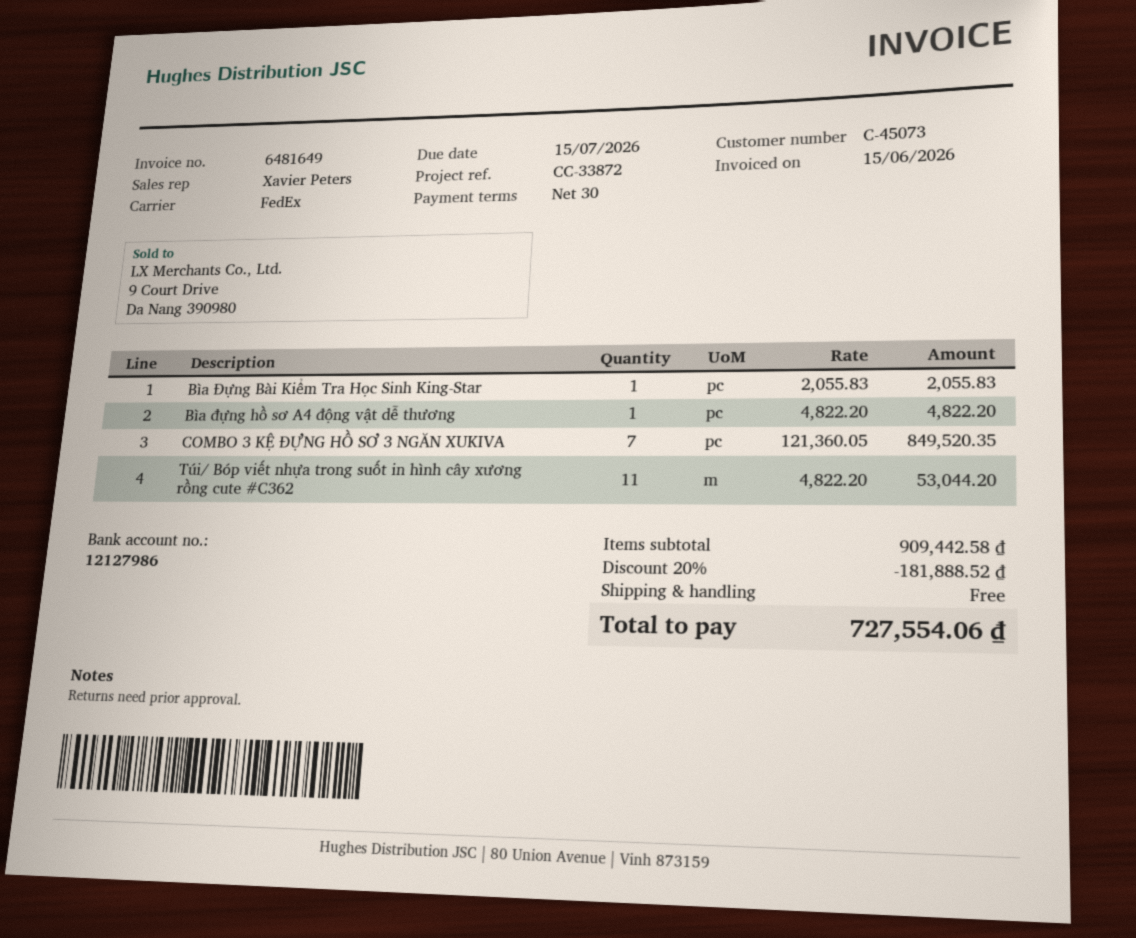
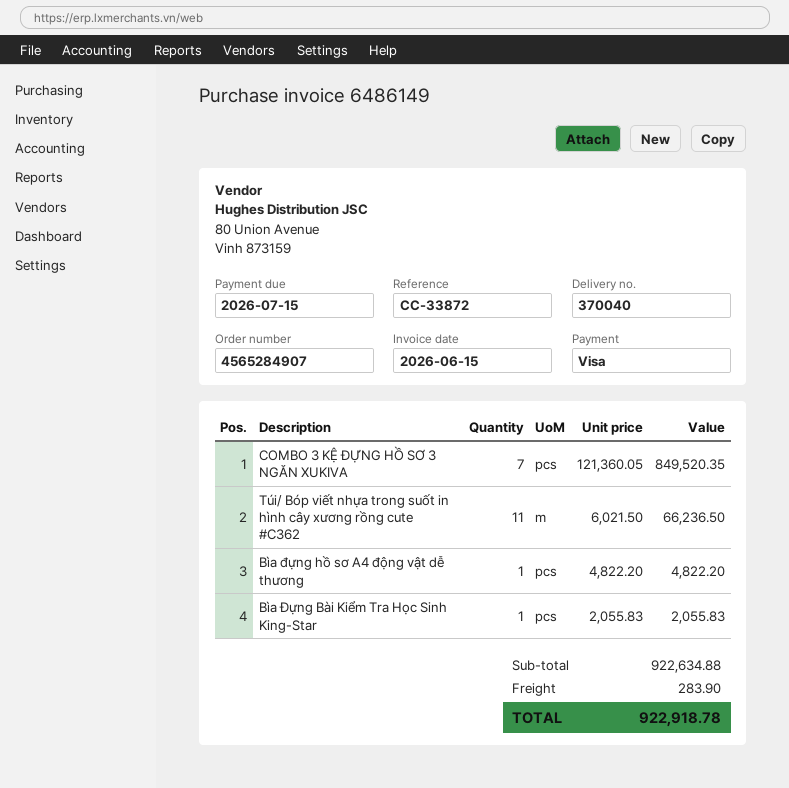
invoice number: 6481649 -> 6486149
Túi/ Bóp viết nhựa trong suốt in hình cây xương rồng cute #C362: 11 x 4822.20 = 53044.20 -> 11 x 6021.50 = 66236.50
subtotal: 909442.58 -> 922634.88
discount: 20% = 181888.52 -> none
shipping: 0.00 -> 283.90
total: 727554.06 -> 922918.78

